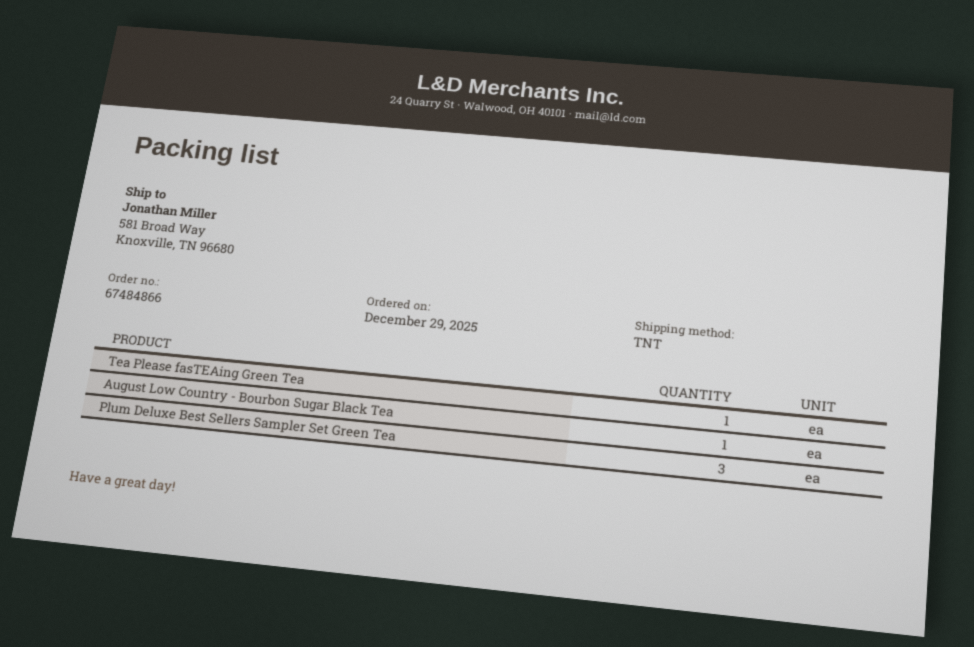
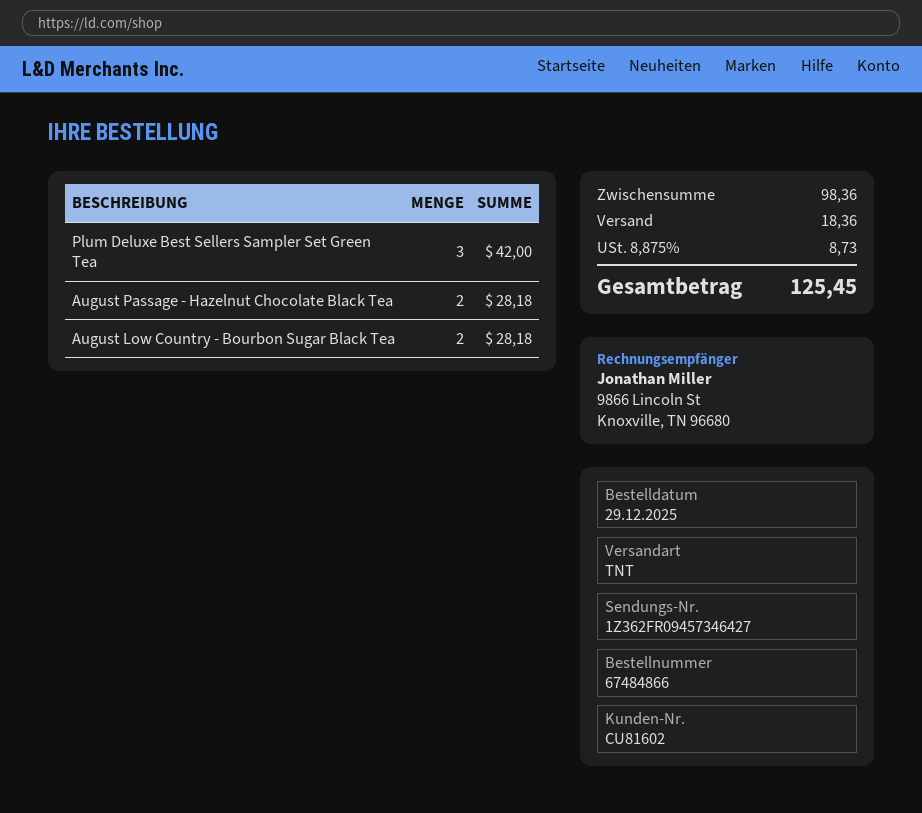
Tea Please fasTEAing Green Tea: 1 -> none
August Low Country - Bourbon Sugar Black Tea: 1 -> 2
August Passage - Hazelnut Chocolate Black Tea: none -> 2

